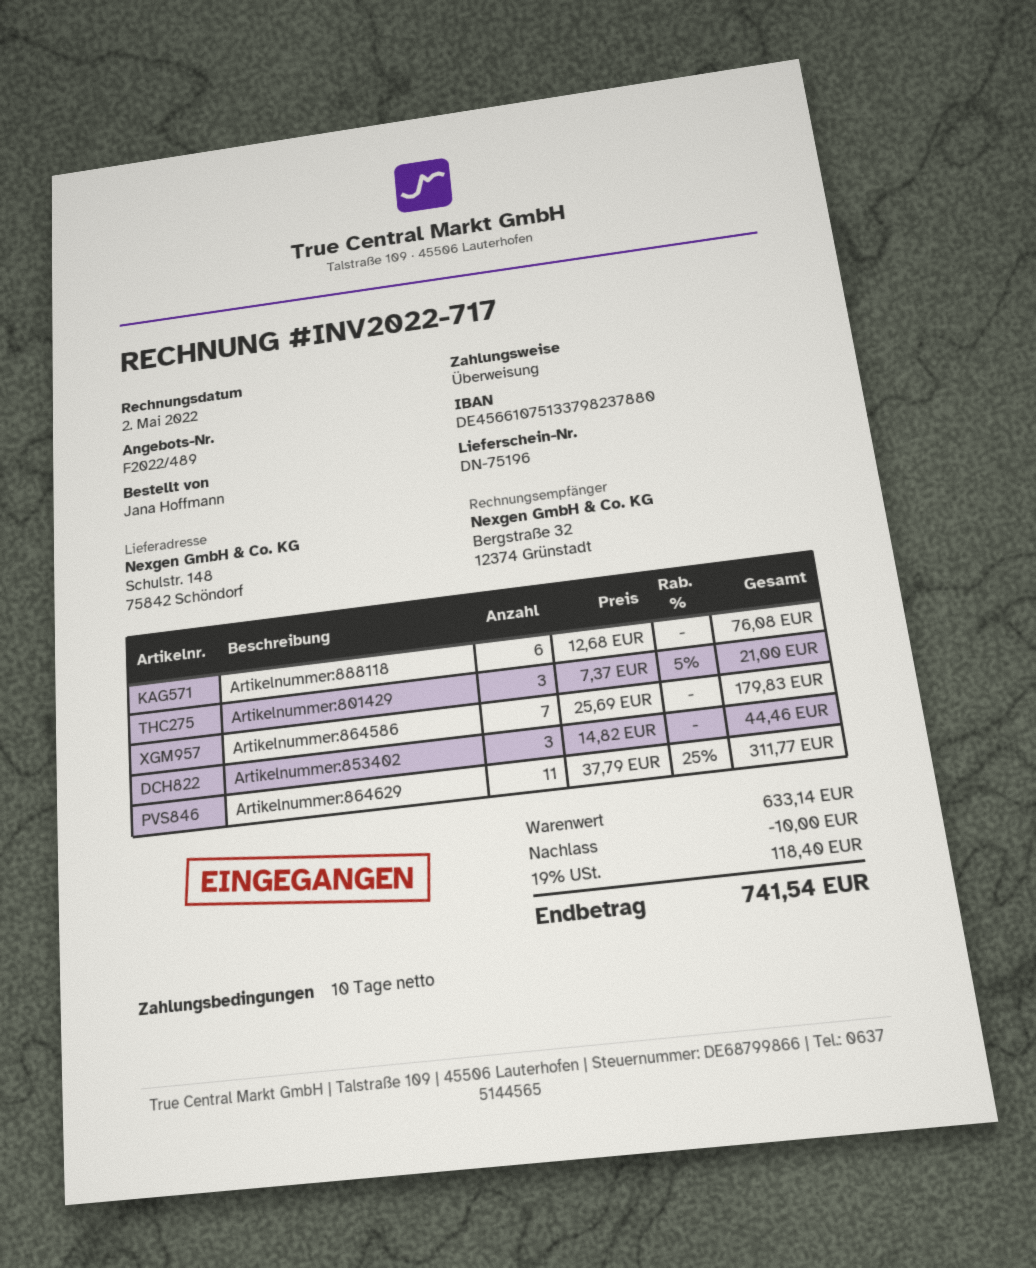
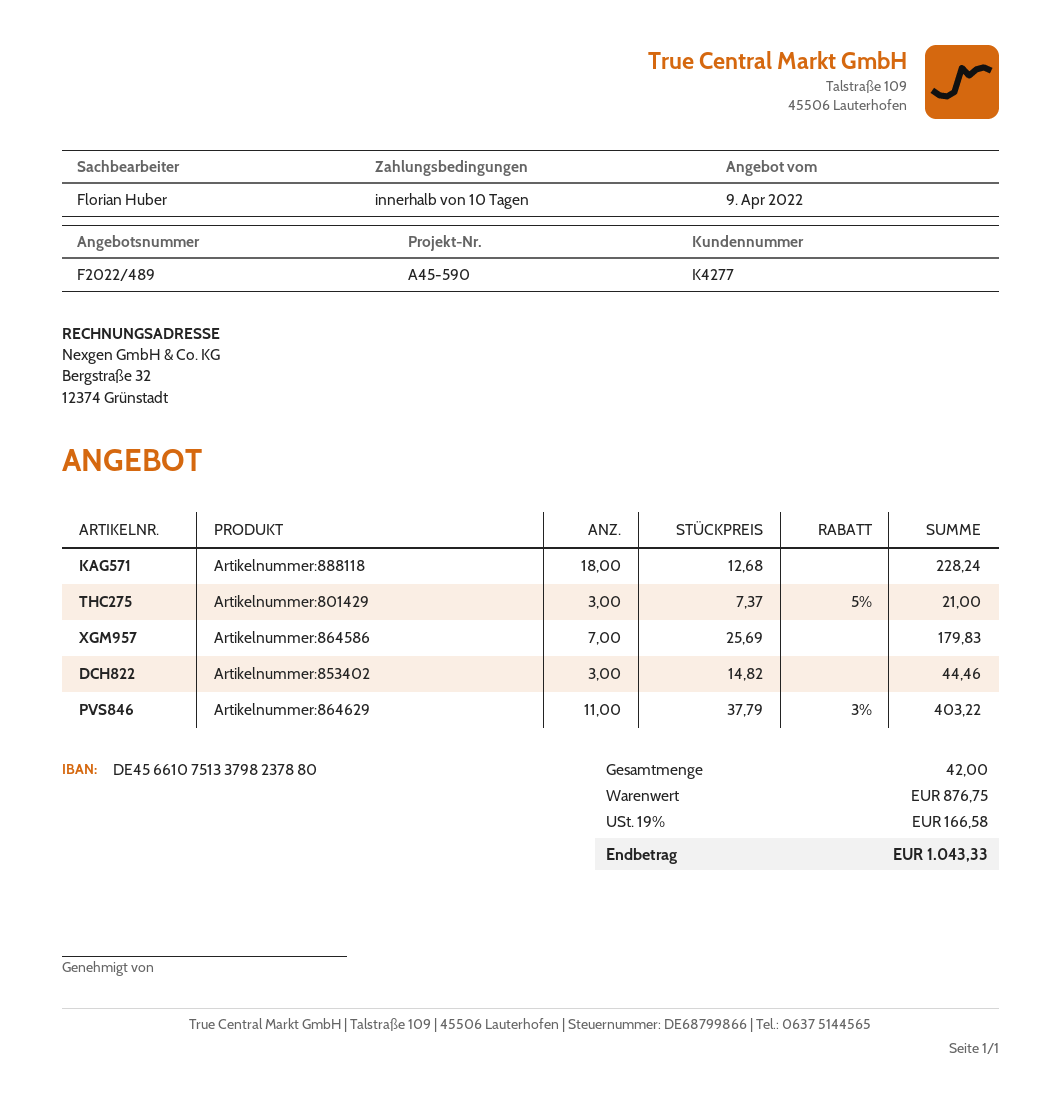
Artikelnummer:888118: 6 x 12.68 = 76.08 -> 18 x 12.68 = 228.24
Artikelnummer:864629: 11 x 37.79 - 25% = 311.77 -> 11 x 37.79 - 3% = 403.22
subtotal: 633.14 -> 876.75
discount: 10.00 -> none
tax: 19% = 118.40 -> 19% = 166.58
total: 741.54 -> 1043.33

